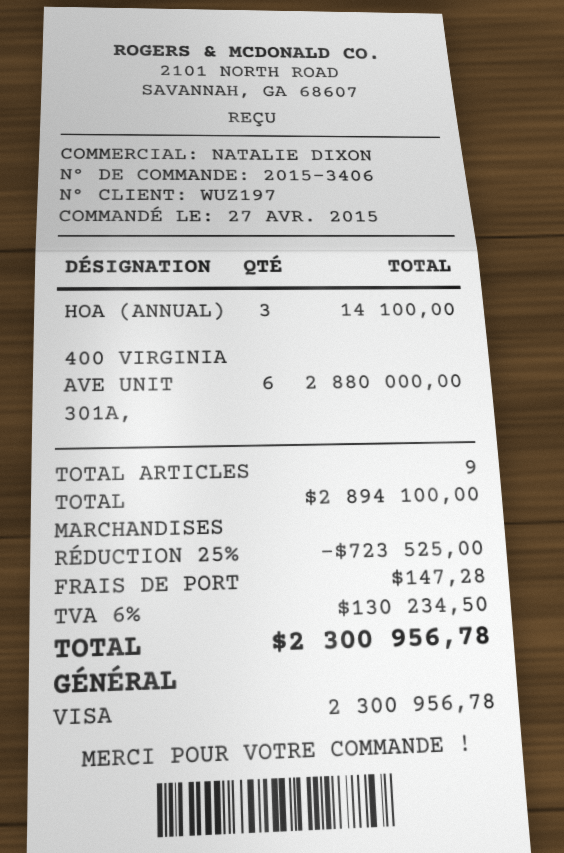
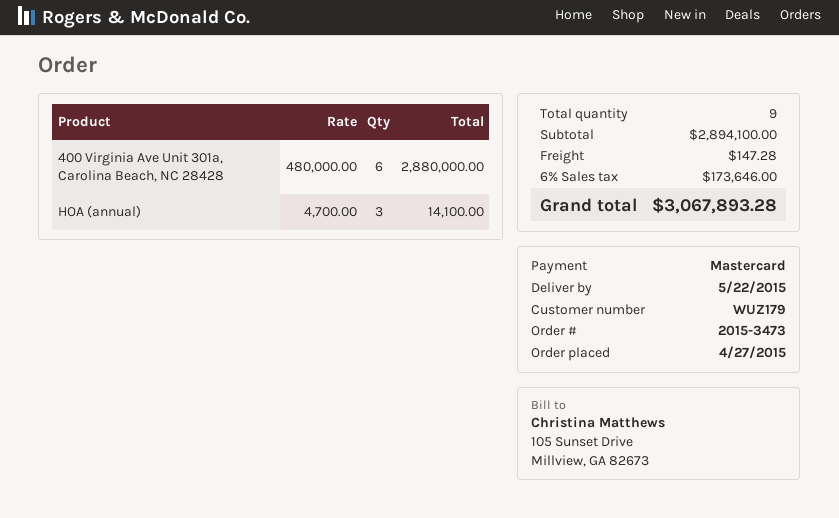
order number: 2015-3406 -> 2015-3473
customer number: WUZ197 -> WUZ179
payment method: Visa -> Mastercard
discount: 25% = 723525.00 -> none
tax: 6% = 130234.50 -> 6% = 173646.00
total: 2300956.78 -> 3067893.28

